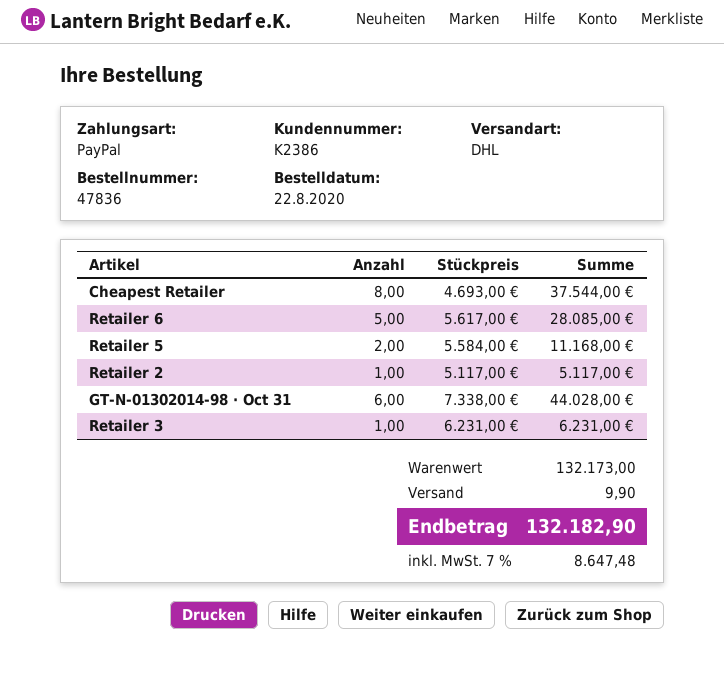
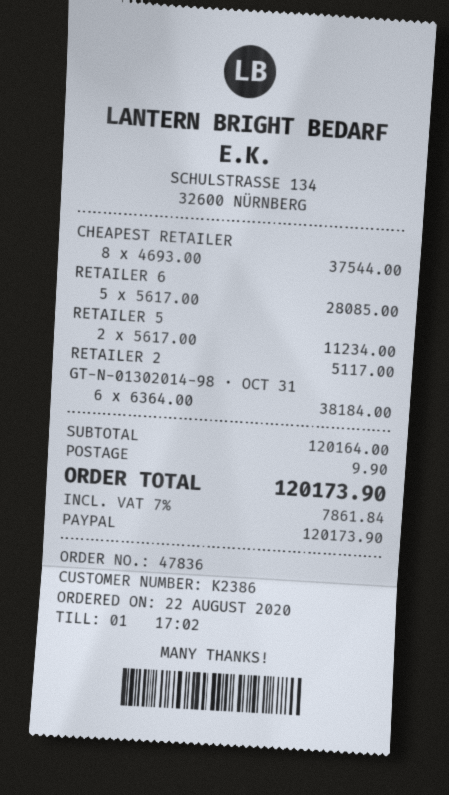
Retailer 5: 2 x 5584.00 = 11168.00 -> 2 x 5617.00 = 11234.00
GT-N-01302014-98 · Oct 31: 6 x 7338.00 = 44028.00 -> 6 x 6364.00 = 38184.00
Retailer 3: 1 x 6231.00 = 6231.00 -> none
subtotal: 132173.00 -> 120164.00
tax: 7% = 8647.48 -> 7% = 7861.84
total: 132182.90 -> 120173.90

